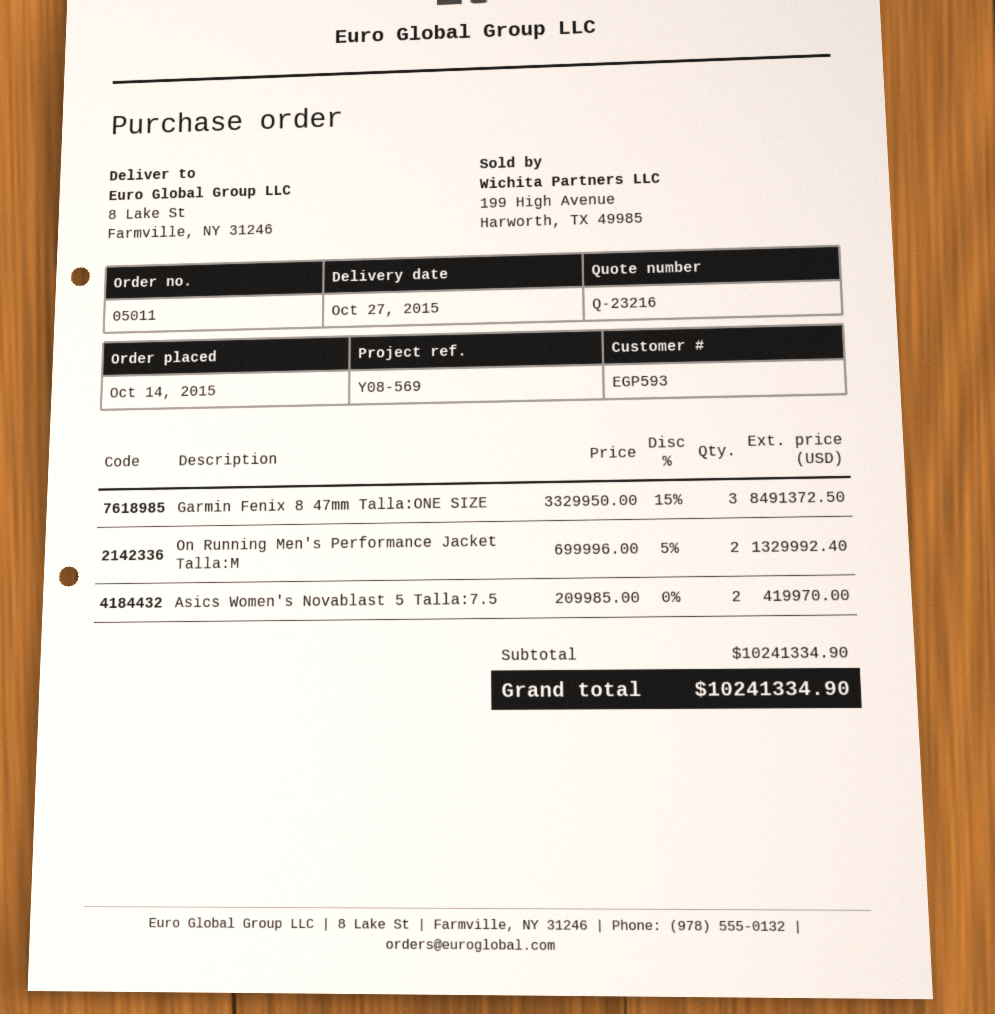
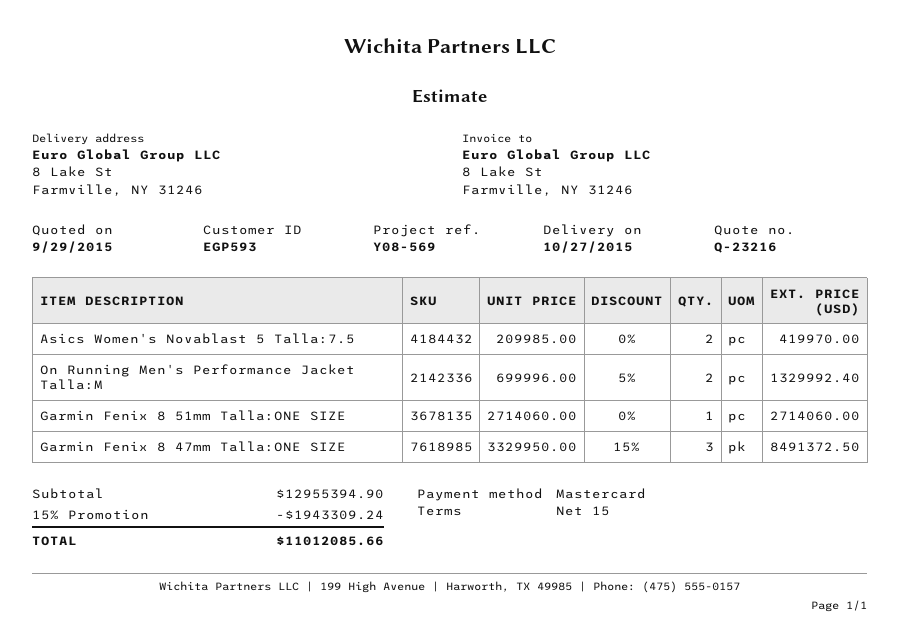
Garmin Fenix 8 51mm Talla:ONE SIZE: none -> 1 x 2714060.00 = 2714060.00
subtotal: 10241334.90 -> 12955394.90
discount: none -> 15% = 1943309.24
total: 10241334.90 -> 11012085.66

